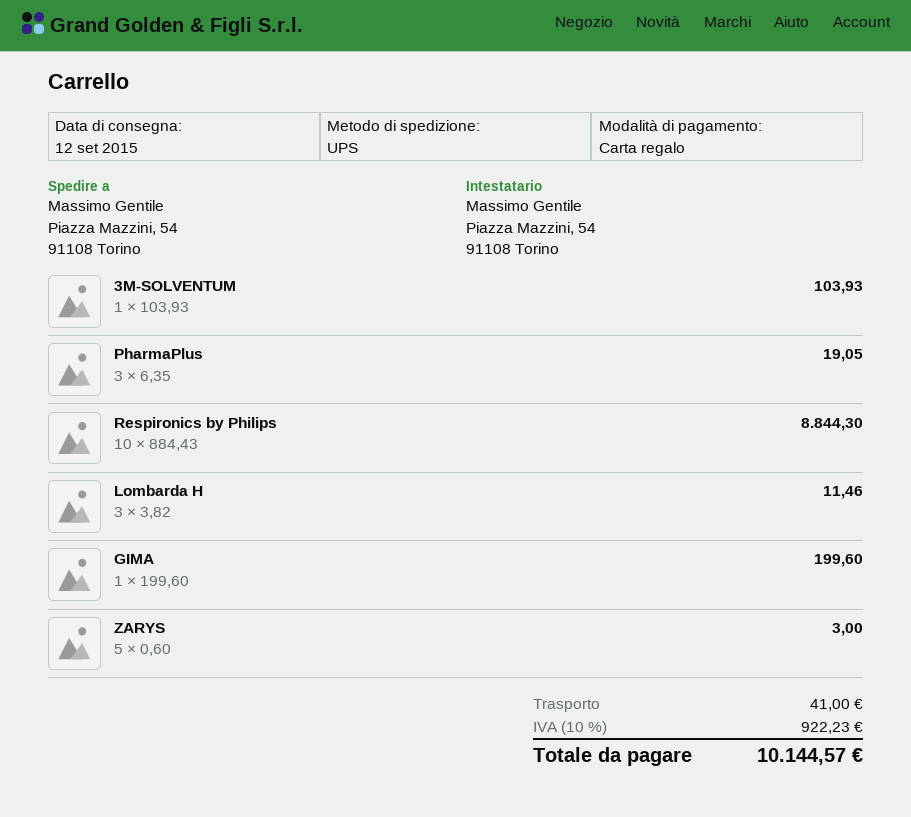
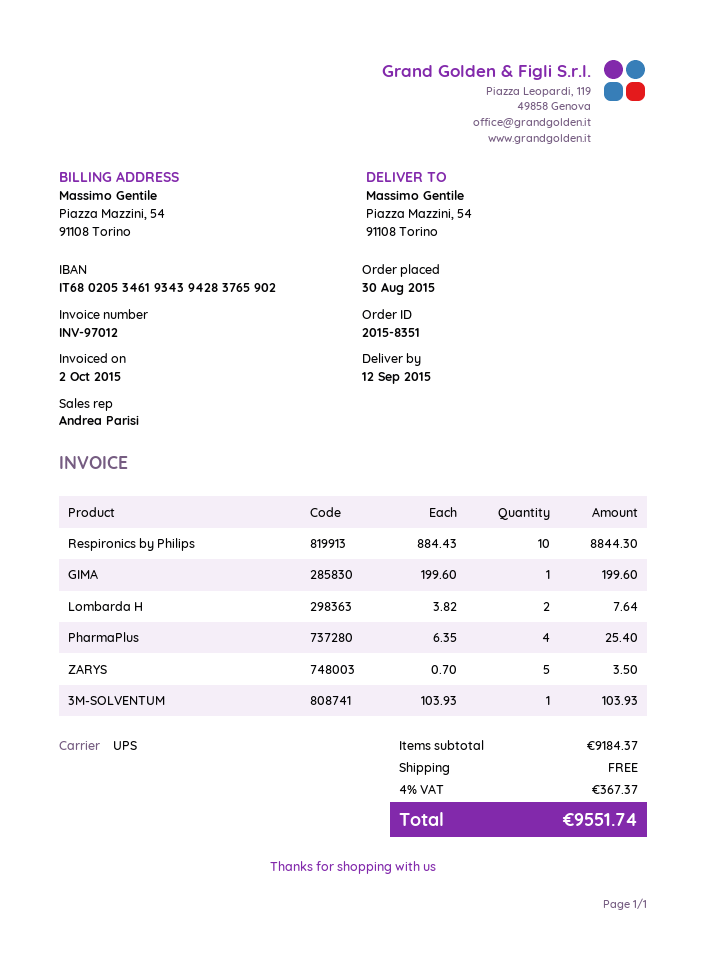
PharmaPlus: 3 x 6.35 = 19.05 -> 4 x 6.35 = 25.40
Lombarda H: 3 x 3.82 = 11.46 -> 2 x 3.82 = 7.64
ZARYS: 5 x 0.60 = 3.00 -> 5 x 0.70 = 3.50
shipping: 41.00 -> 0.00
tax: 10% = 922.23 -> 4% = 367.37
total: 10144.57 -> 9551.74

